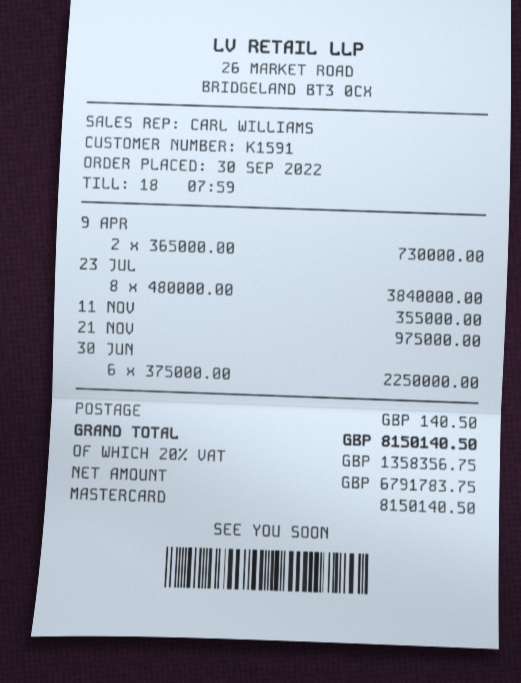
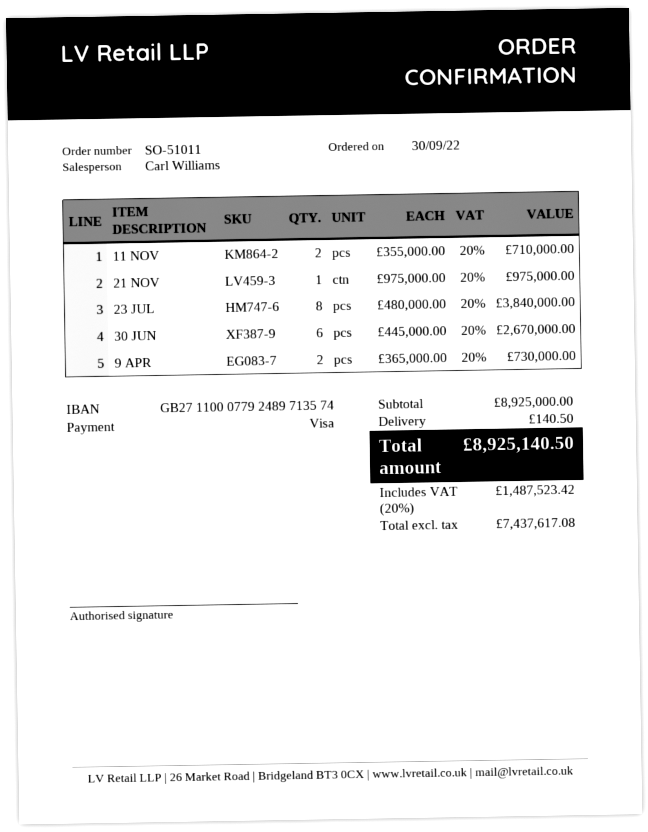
payment method: Mastercard -> Visa
11 NOV: 1 x 355000.00 = 355000.00 -> 2 x 355000.00 = 710000.00
30 JUN: 6 x 375000.00 = 2250000.00 -> 6 x 445000.00 = 2670000.00
net: 6791783.75 -> 7437617.08
tax: 20% = 1358356.75 -> 20% = 1487523.42
total: 8150140.50 -> 8925140.50

